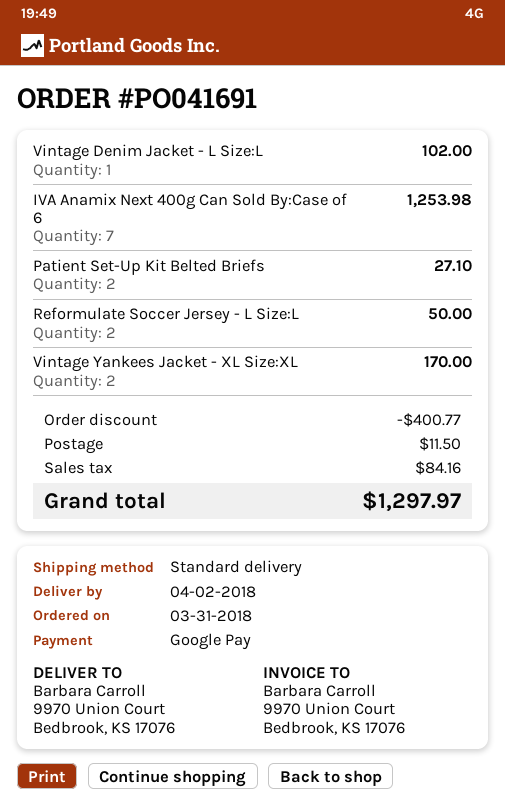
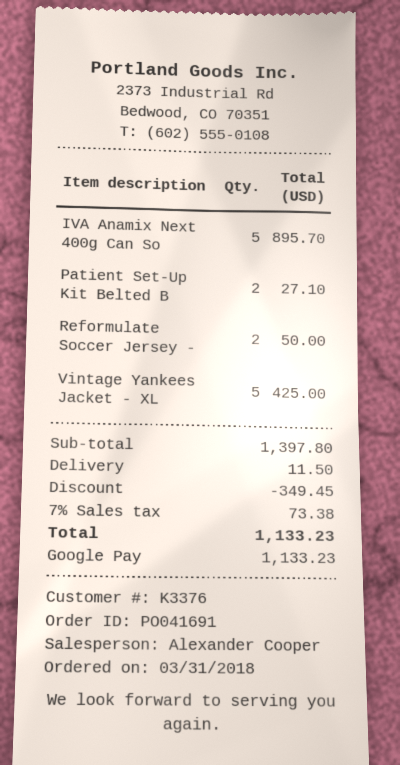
Vintage Denim Jacket - L Size:L: 1 for 102.00 -> none
IVA Anamix Next 400g Can Sold By:Case of 6: 7 for 1253.98 -> 5 for 895.70
Vintage Yankees Jacket - XL Size:XL: 2 for 170.00 -> 5 for 425.00
discount: 400.77 -> 349.45
tax: 84.16 -> 73.38
total: 1297.97 -> 1133.23

